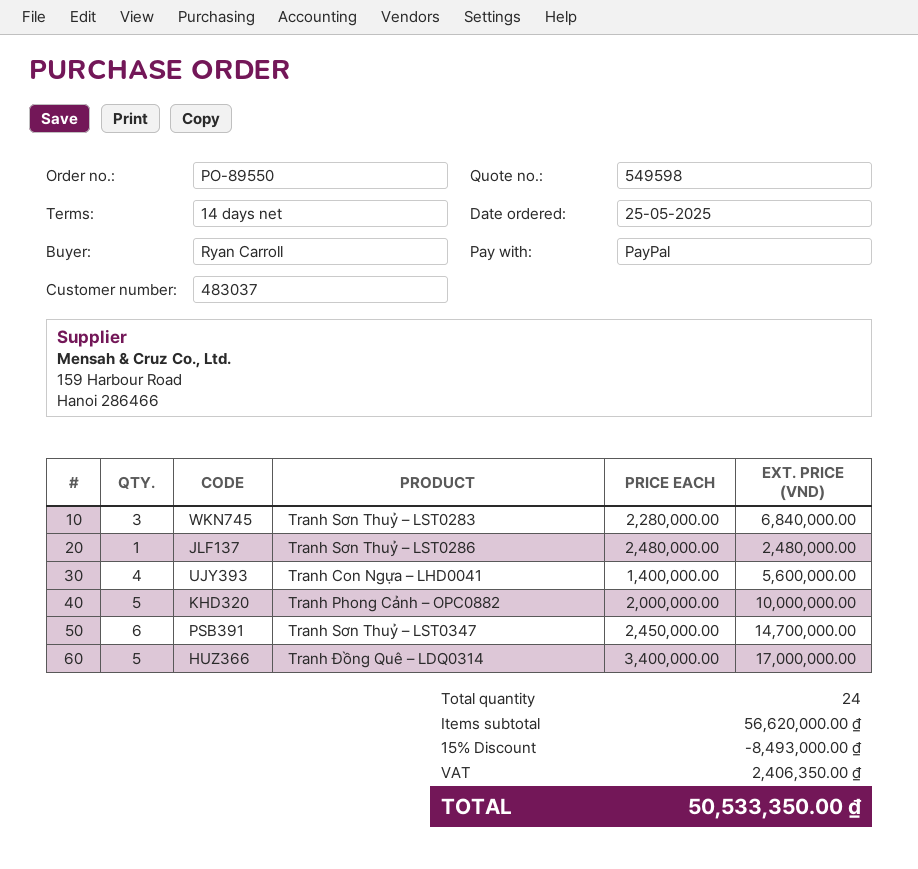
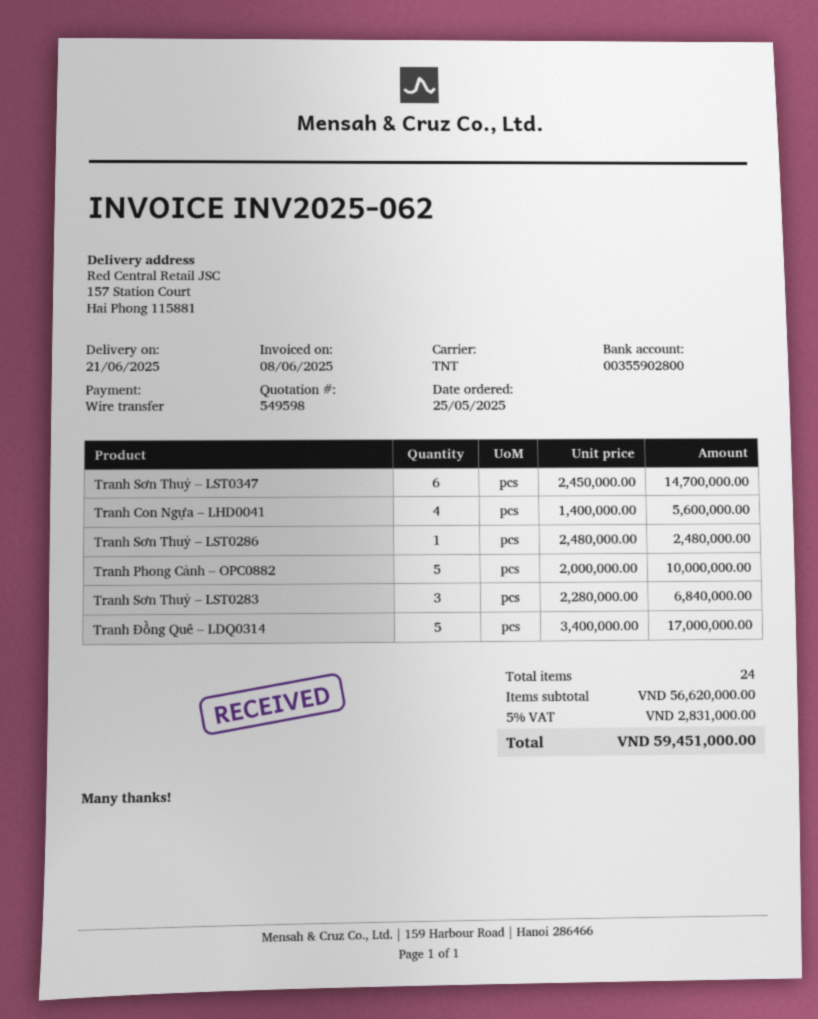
payment method: PayPal -> bank transfer
discount: 15% = 8493000.00 -> none
tax: 2406350.00 -> 2831000.00
total: 50533350.00 -> 59451000.00

